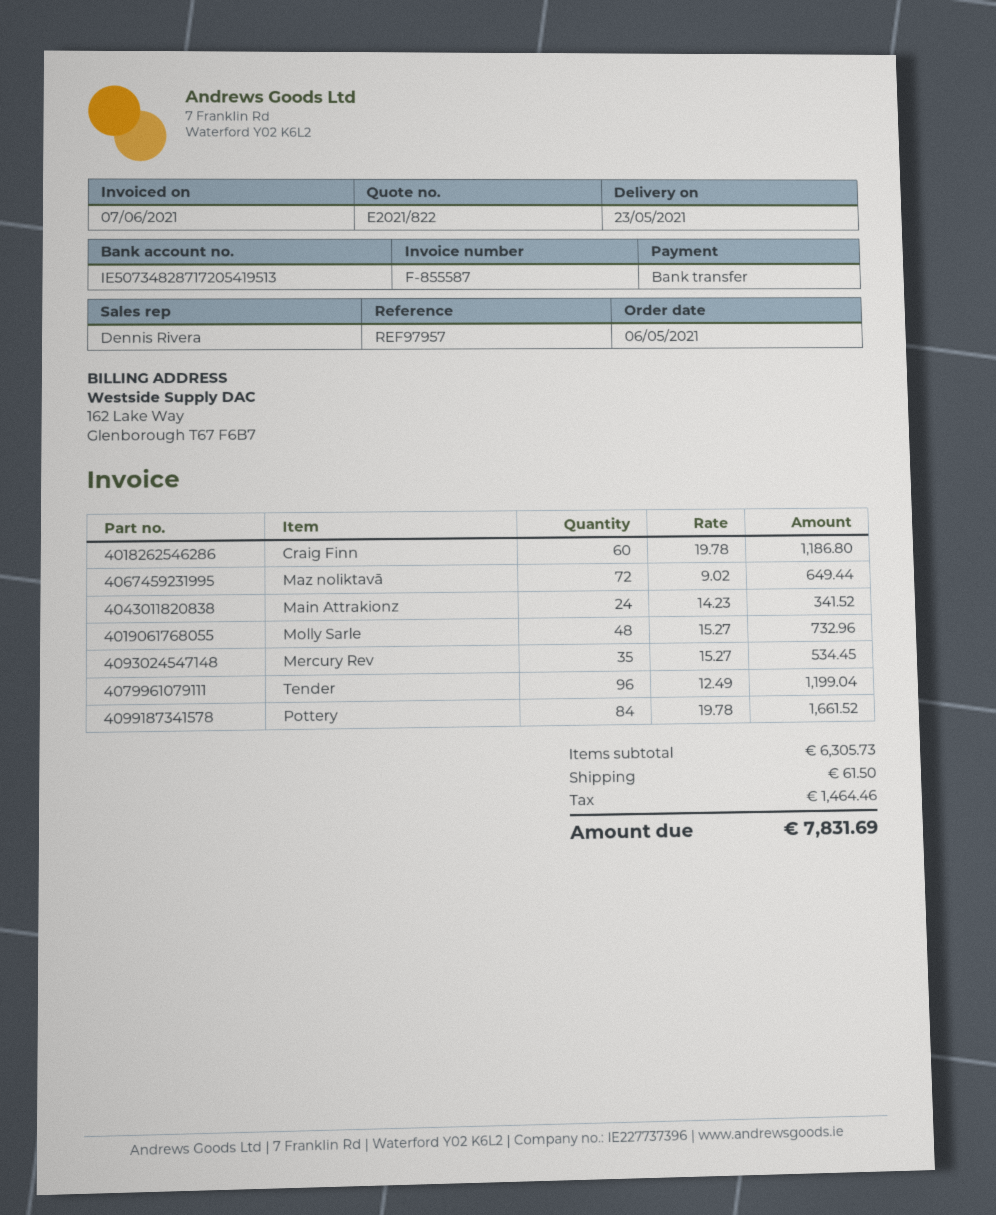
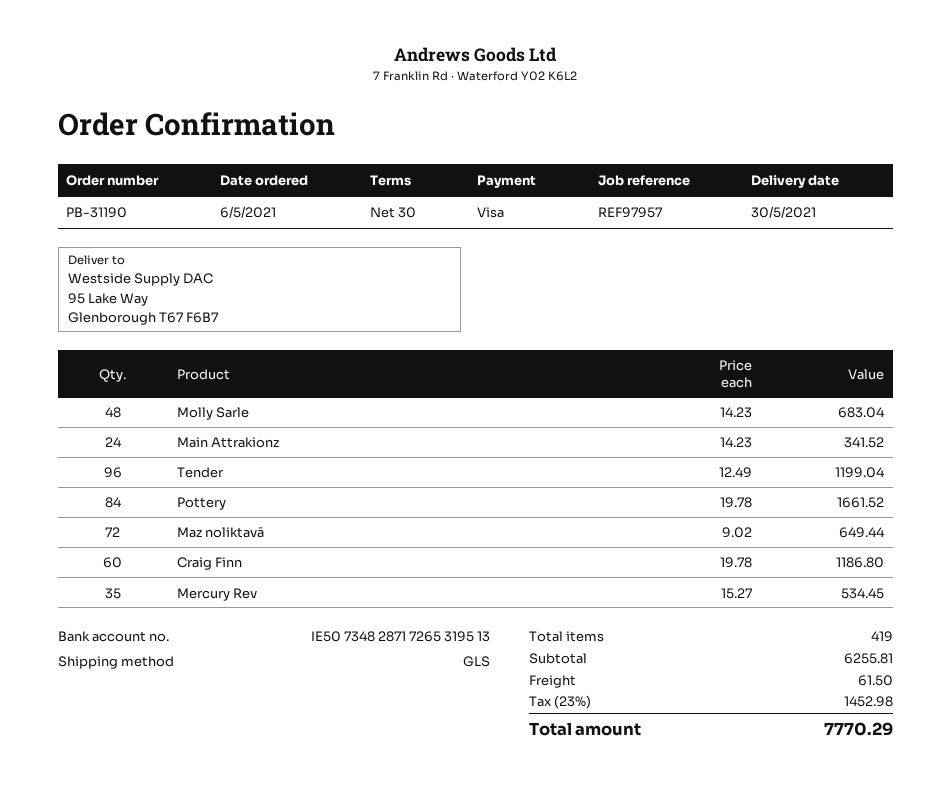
delivery date: 2021-05-23 -> 2021-05-30
payment method: bank transfer -> Visa
bank account: IE50734828717205419513 -> IE50734828717265319513
Molly Sarle: 48 x 15.27 = 732.96 -> 48 x 14.23 = 683.04
subtotal: 6305.73 -> 6255.81
tax: 1464.46 -> 1452.98
total: 7831.69 -> 7770.29

